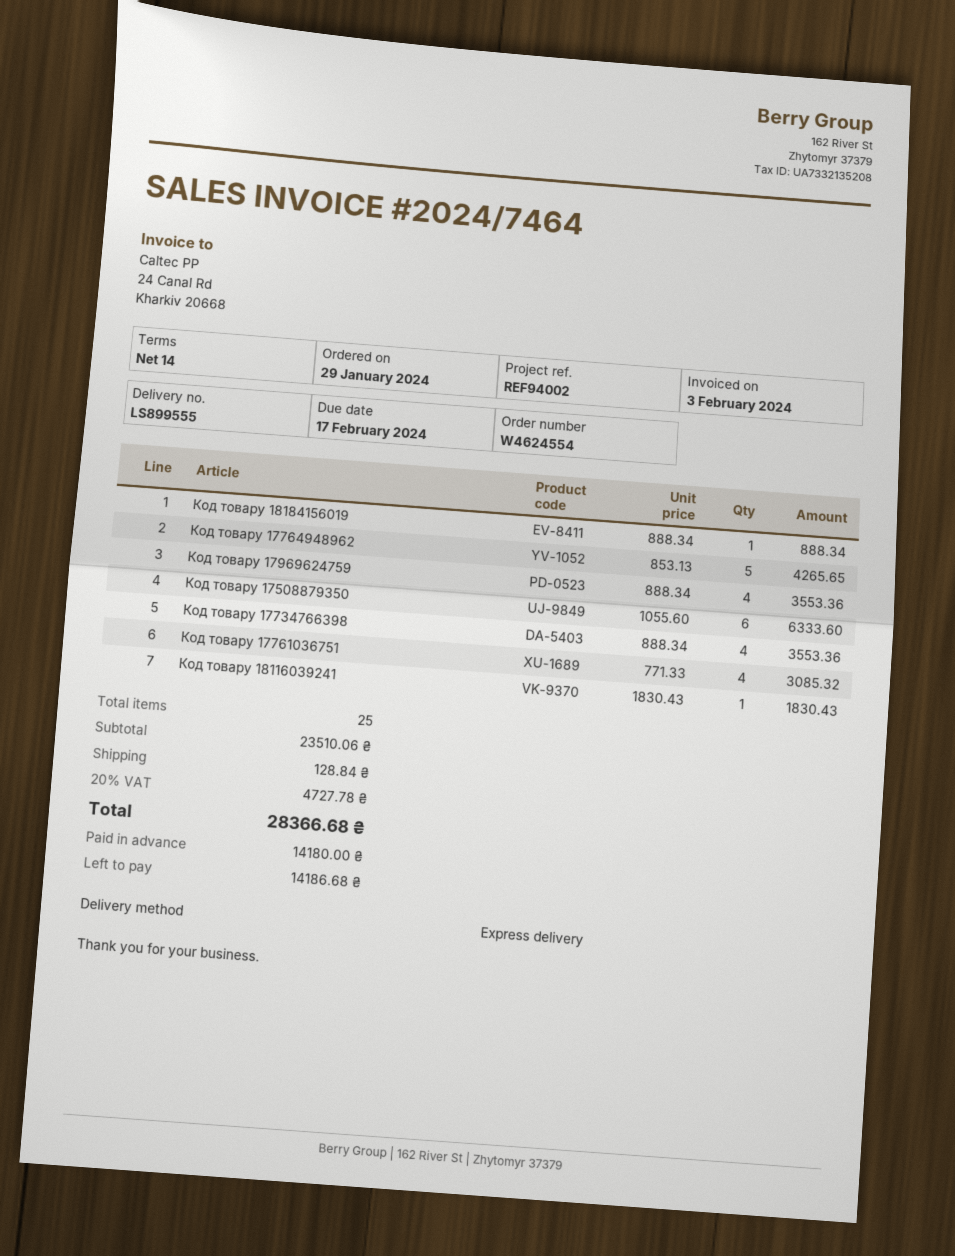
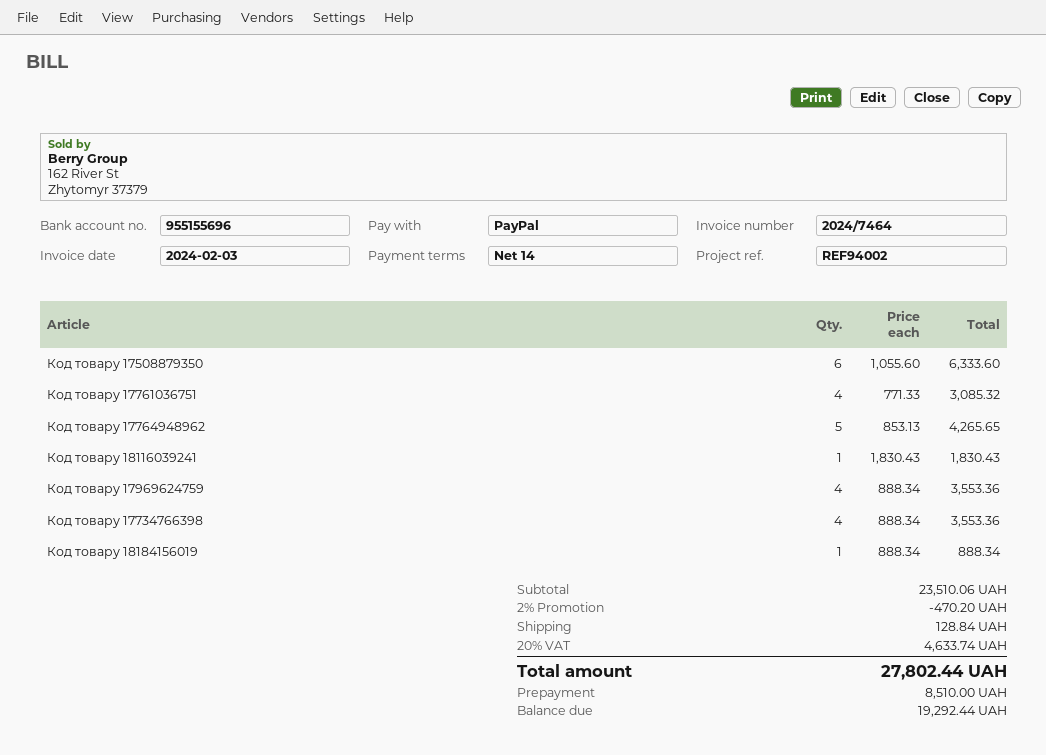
discount: none -> 2% = 470.20
tax: 20% = 4727.78 -> 20% = 4633.74
total: 28366.68 -> 27802.44
deposit: 14180.00 -> 8510.00
balance: 14186.68 -> 19292.44

